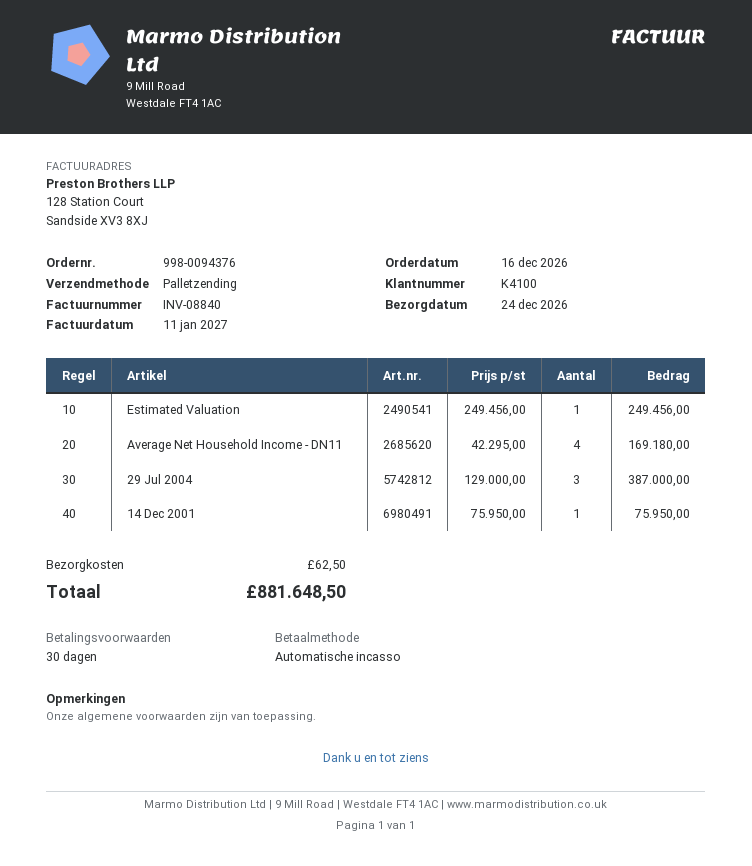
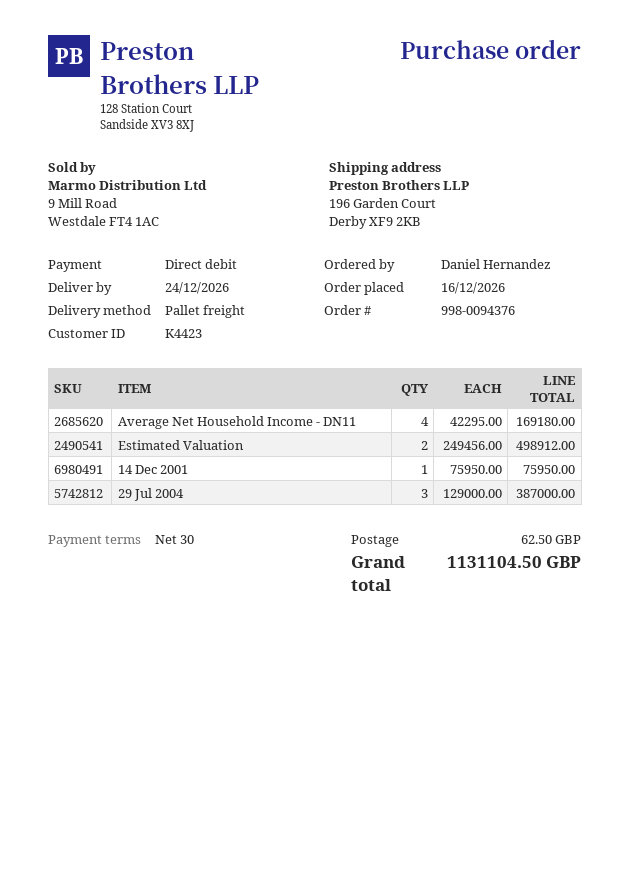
customer number: K4100 -> K4423
Estimated Valuation: 1 x 249456.00 = 249456.00 -> 2 x 249456.00 = 498912.00
total: 881648.50 -> 1131104.50

